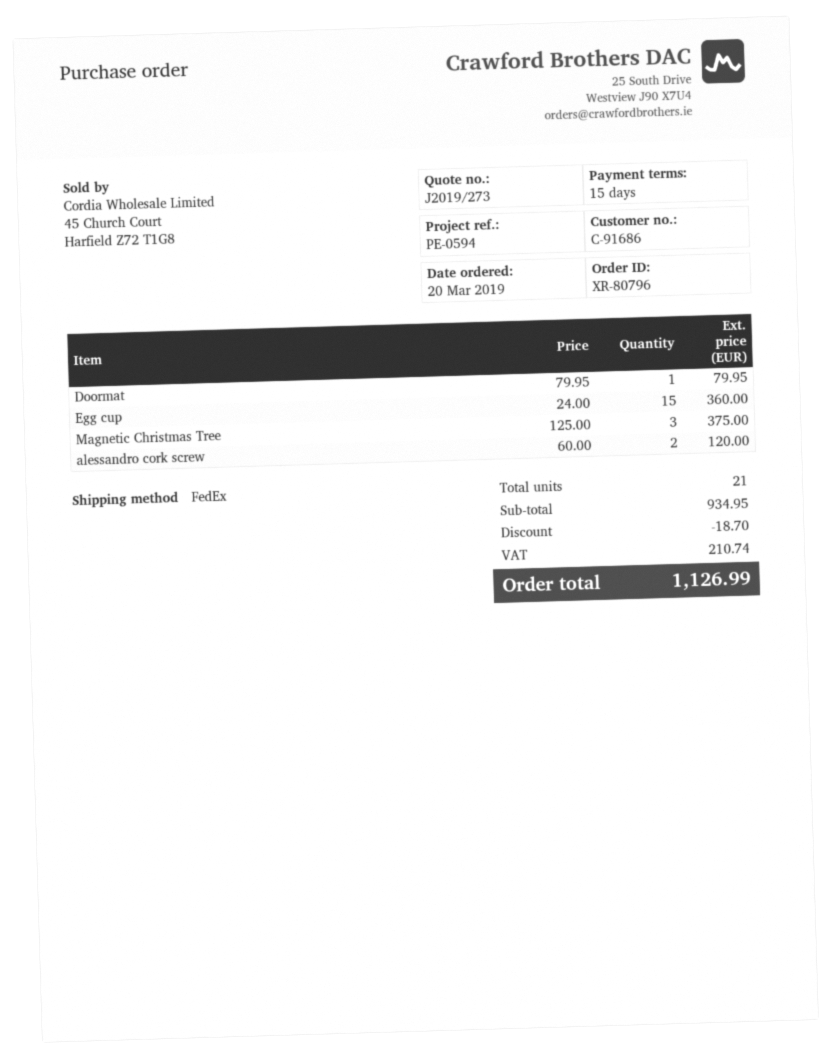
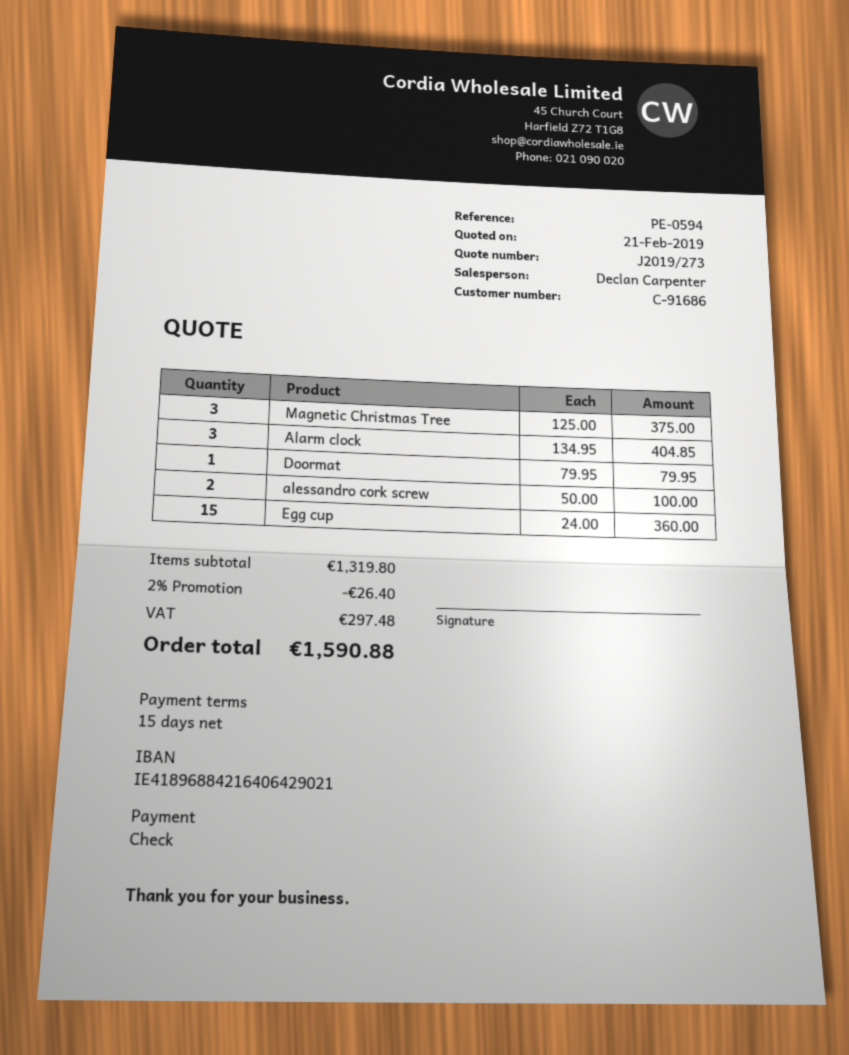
alessandro cork screw: 2 x 60.00 = 120.00 -> 2 x 50.00 = 100.00
Alarm clock: none -> 3 x 134.95 = 404.85
subtotal: 934.95 -> 1319.80
discount: 18.70 -> 26.40
tax: 210.74 -> 297.48
total: 1126.99 -> 1590.88

